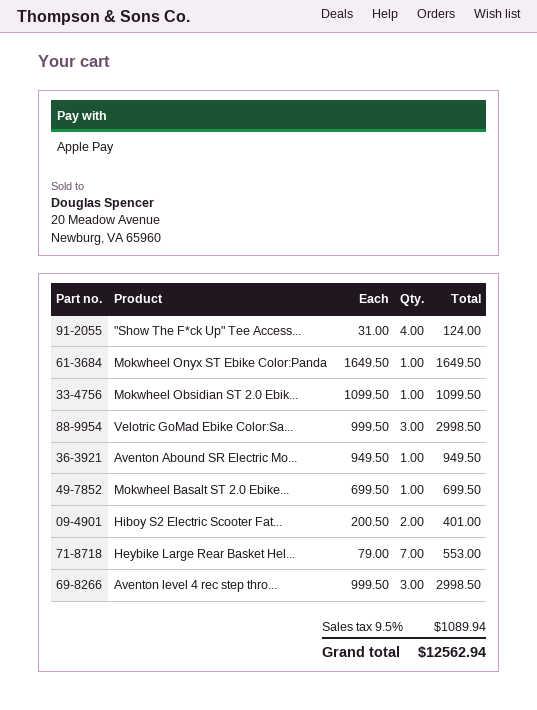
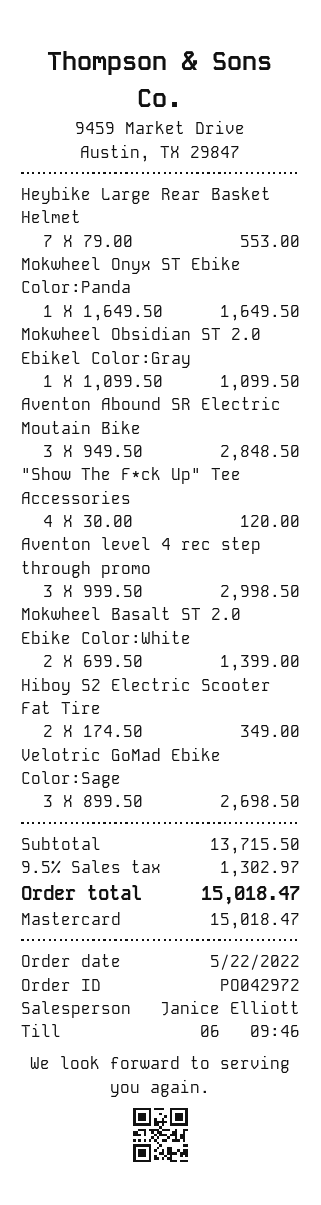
payment method: Apple Pay -> Mastercard
"Show The F*ck Up" Tee Access...: 4 x 31.00 = 124.00 -> 4 x 30.00 = 120.00
Velotric GoMad Ebike Color:Sa...: 3 x 999.50 = 2998.50 -> 3 x 899.50 = 2698.50
Aventon Abound SR Electric Mo...: 1 x 949.50 = 949.50 -> 3 x 949.50 = 2848.50
Mokwheel Basalt ST 2.0 Ebike...: 1 x 699.50 = 699.50 -> 2 x 699.50 = 1399.00
Hiboy S2 Electric Scooter Fat...: 2 x 200.50 = 401.00 -> 2 x 174.50 = 349.00
tax: 9.5% = 1089.94 -> 9.5% = 1302.97
total: 12562.94 -> 15018.47

